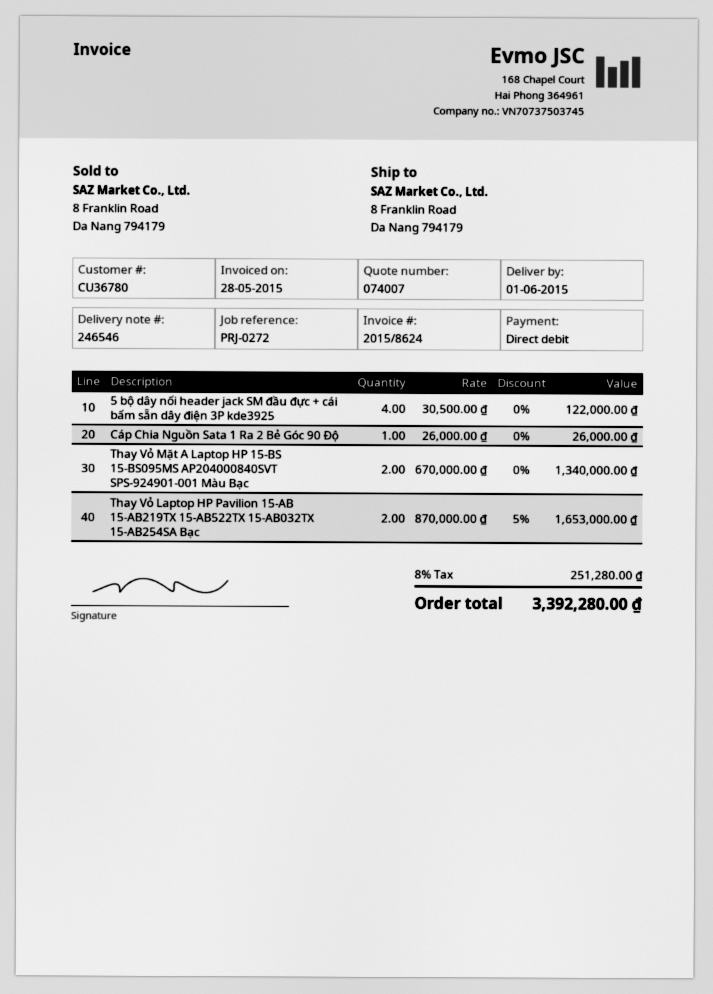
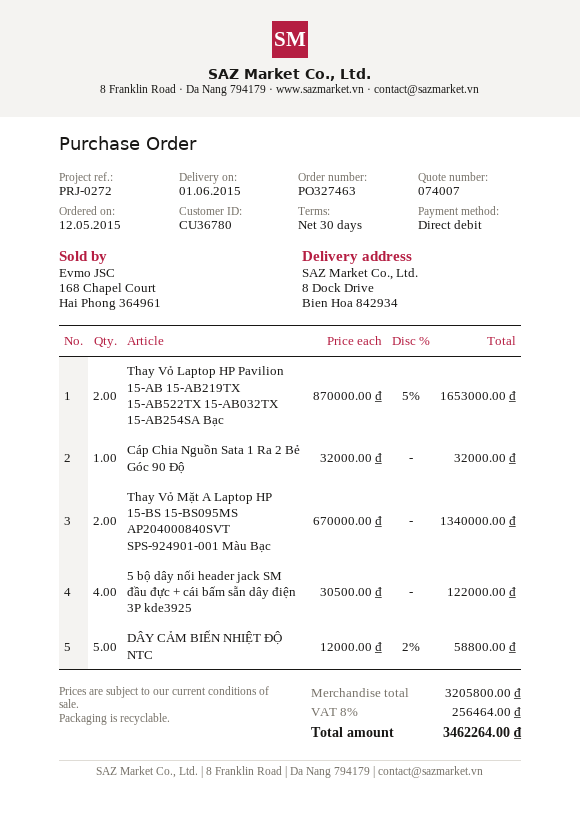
ship to: 8 Franklin Road, Da Nang 794179 -> 8 Dock Drive, Bien Hoa 842934
Cáp Chia Nguồn Sata 1 Ra 2 Bẻ Góc 90 Độ: 1 x 26000.00 = 26000.00 -> 1 x 32000.00 = 32000.00
DÂY CẢM BIẾN NHIỆT ĐỘ NTC: none -> 5 x 12000.00 - 2% = 58800.00
tax: 8% = 251280.00 -> 8% = 256464.00
total: 3392280.00 -> 3462264.00

